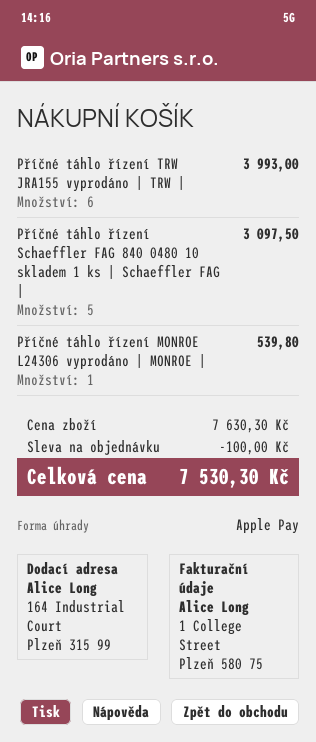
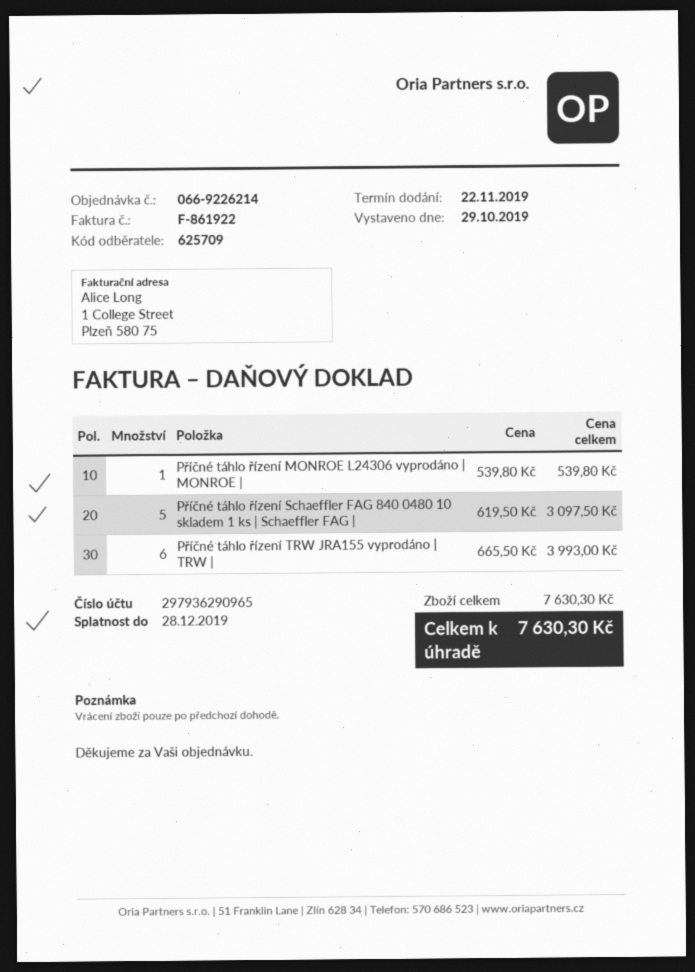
discount: 100.00 -> none
total: 7530.30 -> 7630.30

